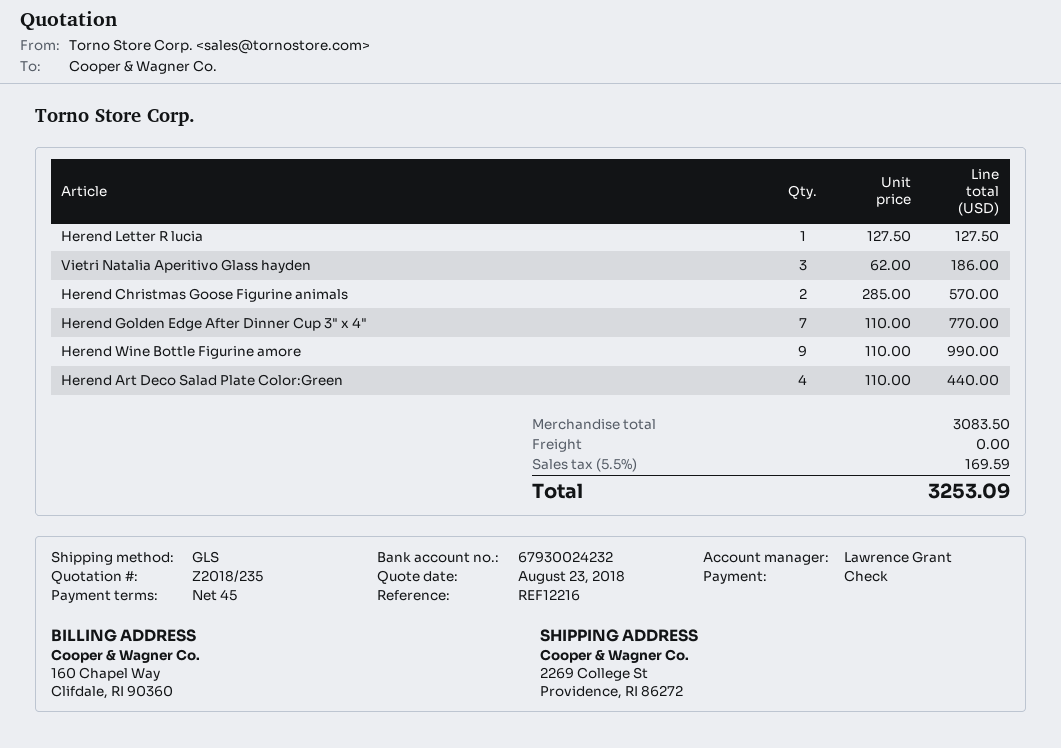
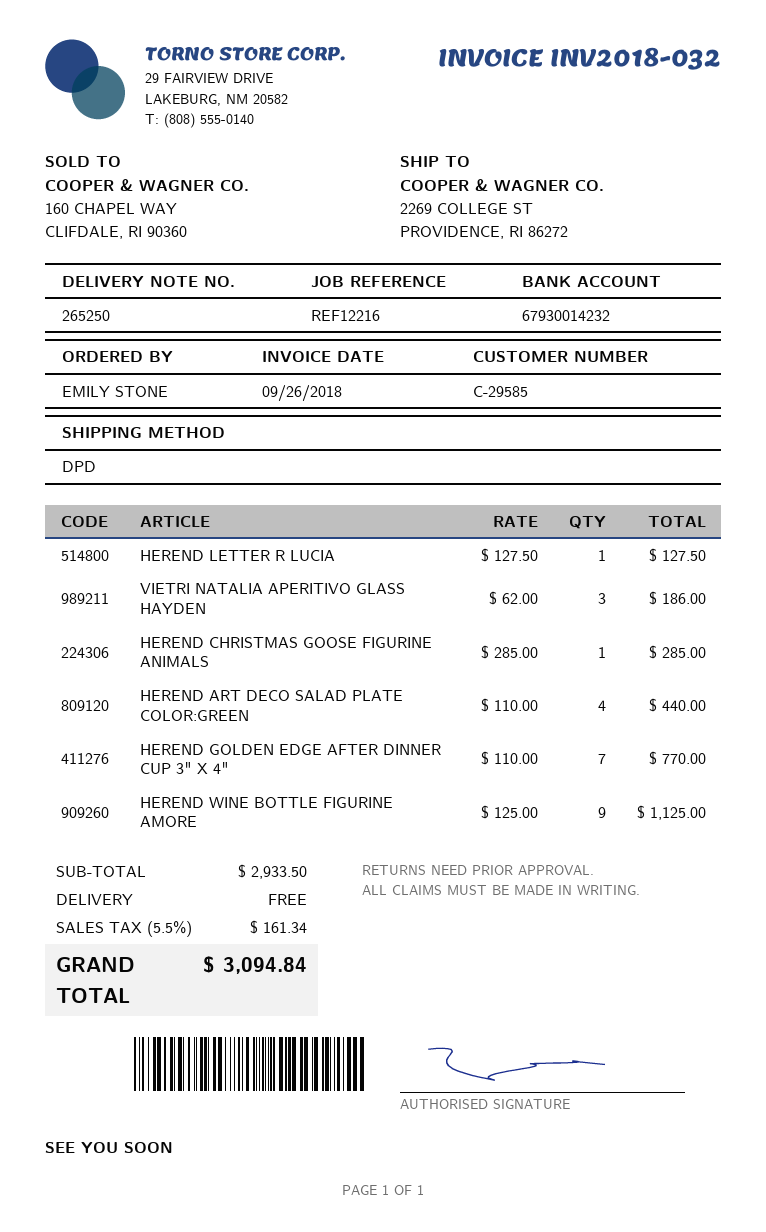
bank account: 67930024232 -> 67930014232
shipping method: GLS -> DPD
Herend Christmas Goose Figurine animals: 2 x 285.00 = 570.00 -> 1 x 285.00 = 285.00
Herend Wine Bottle Figurine amore: 9 x 110.00 = 990.00 -> 9 x 125.00 = 1125.00
subtotal: 3083.50 -> 2933.50
tax: 5.5% = 169.59 -> 5.5% = 161.34
total: 3253.09 -> 3094.84

